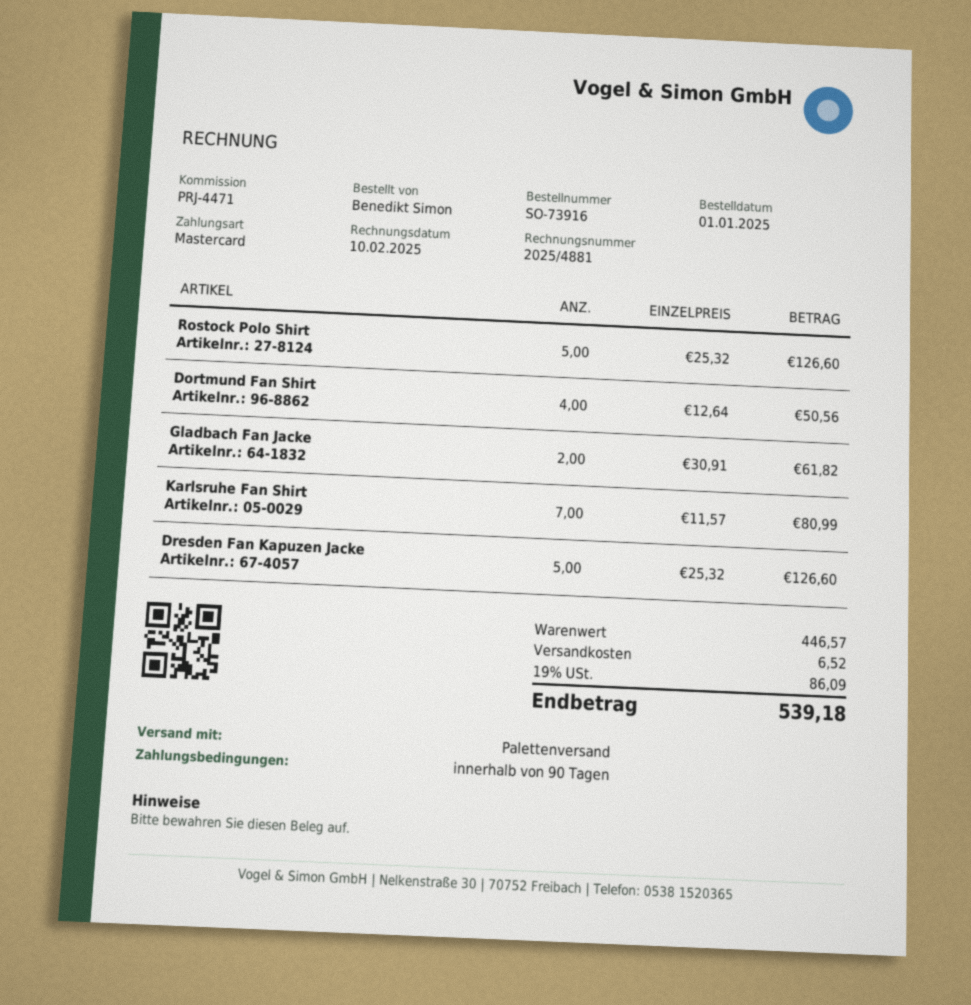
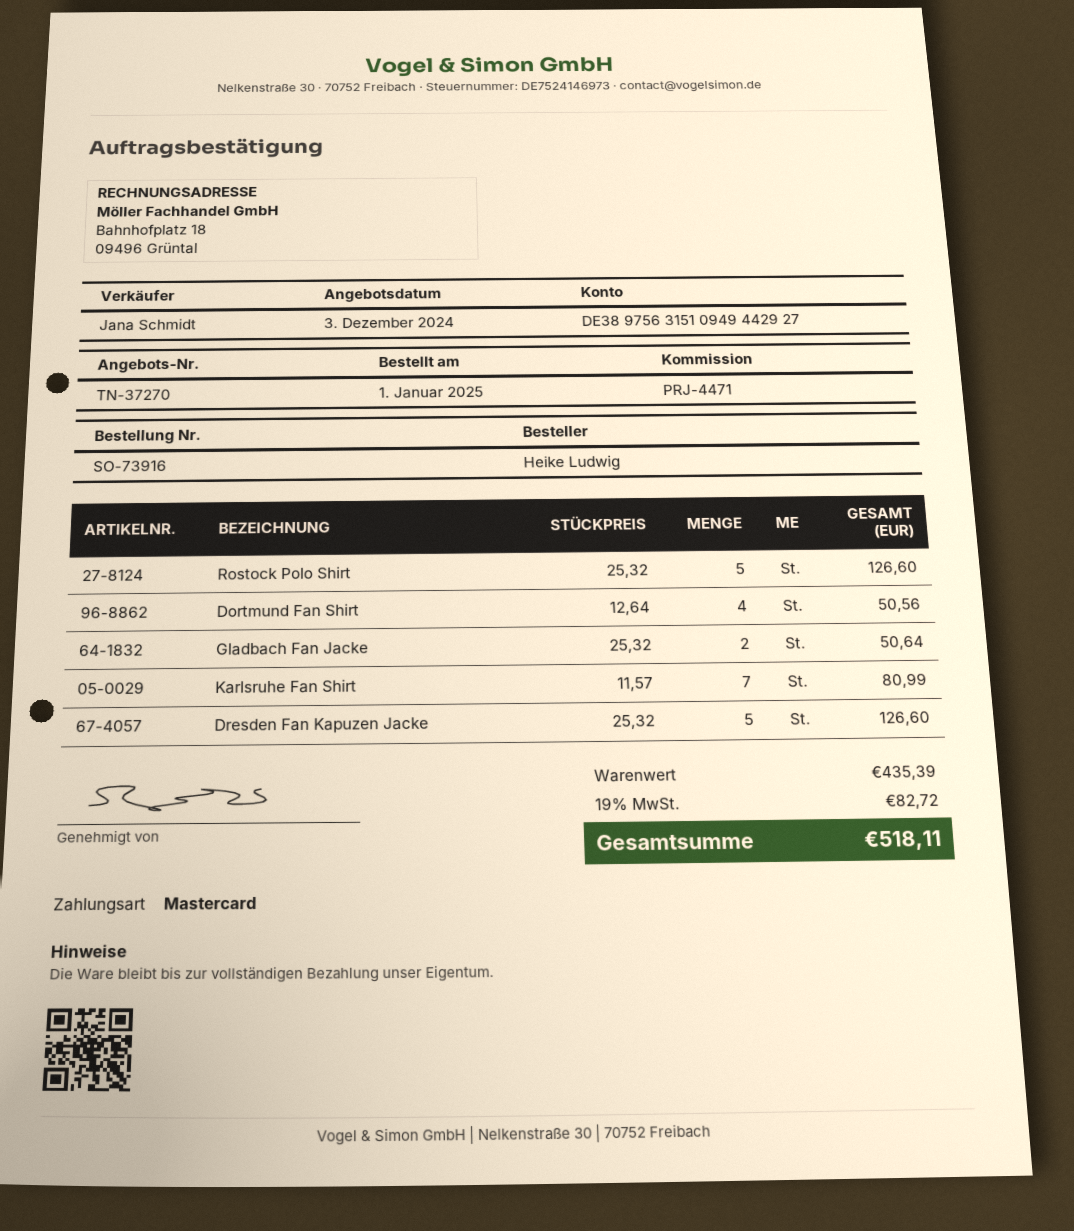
ordered by: Benedikt Simon -> Heike Ludwig
Gladbach Fan Jacke: 2 x 30.91 = 61.82 -> 2 x 25.32 = 50.64
subtotal: 446.57 -> 435.39
shipping: 6.52 -> none
tax: 19% = 86.09 -> 19% = 82.72
total: 539.18 -> 518.11

